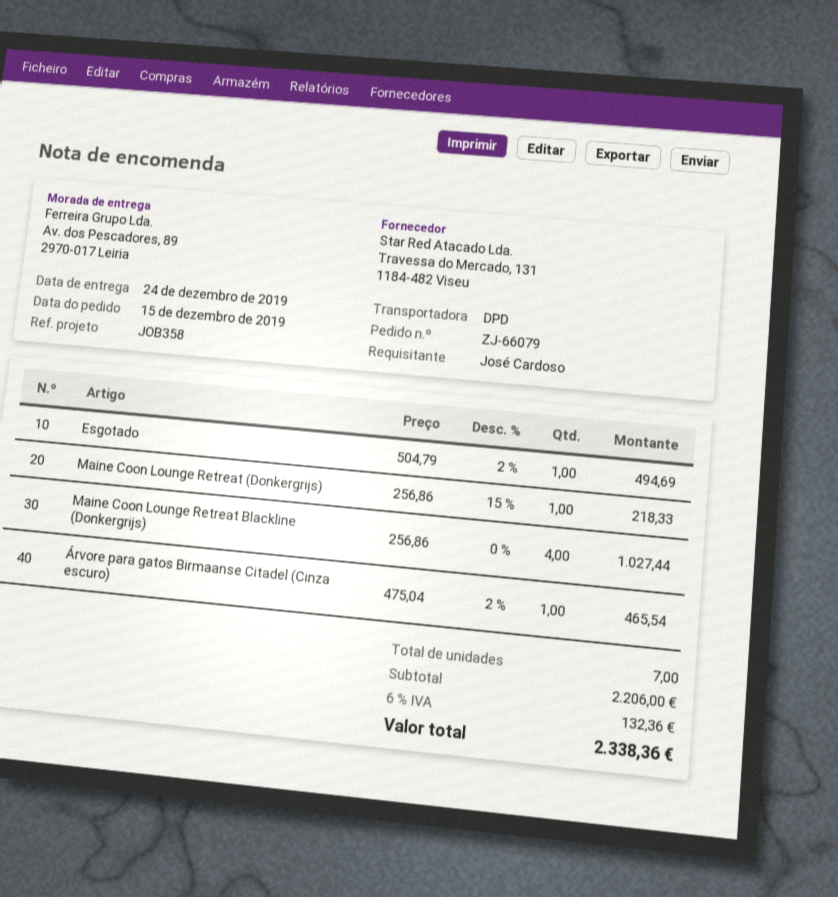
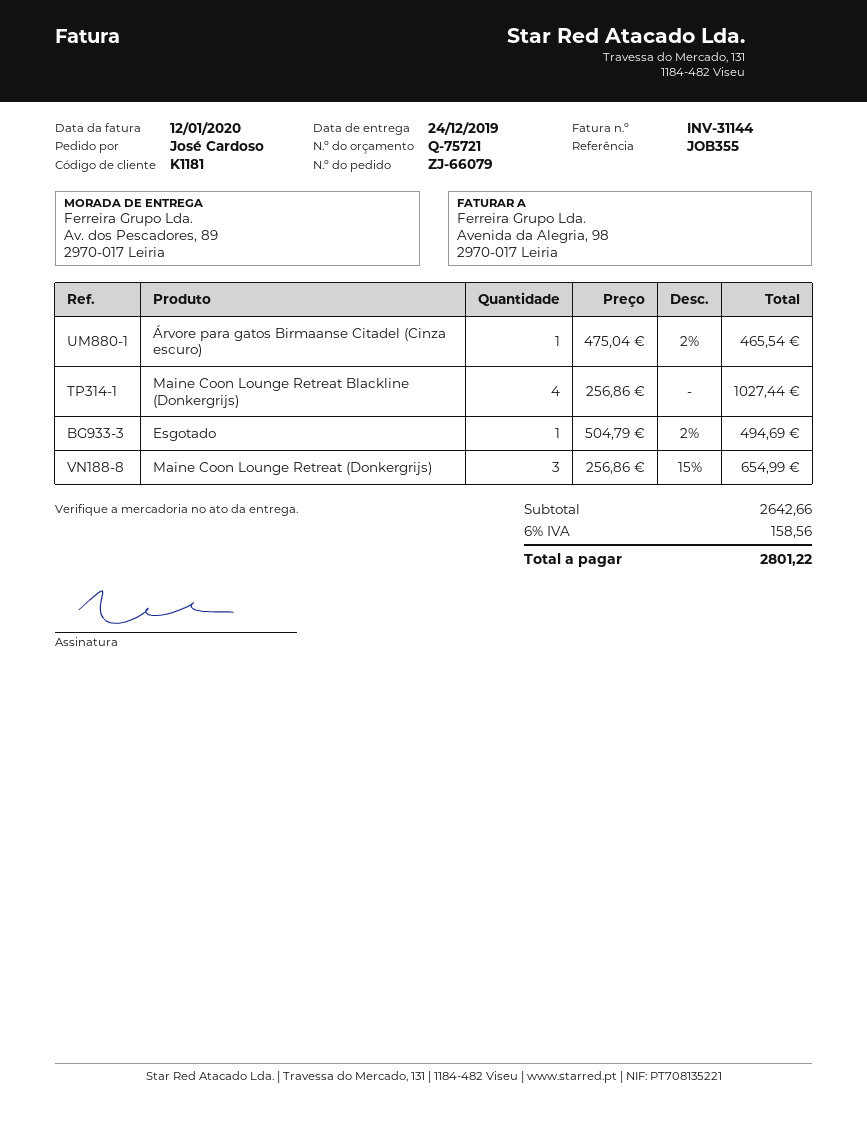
reference: JOB358 -> JOB355
Maine Coon Lounge Retreat (Donkergrijs): 1 x 256.86 - 15% = 218.33 -> 3 x 256.86 - 15% = 654.99
subtotal: 2206.00 -> 2642.66
tax: 6% = 132.36 -> 6% = 158.56
total: 2338.36 -> 2801.22

